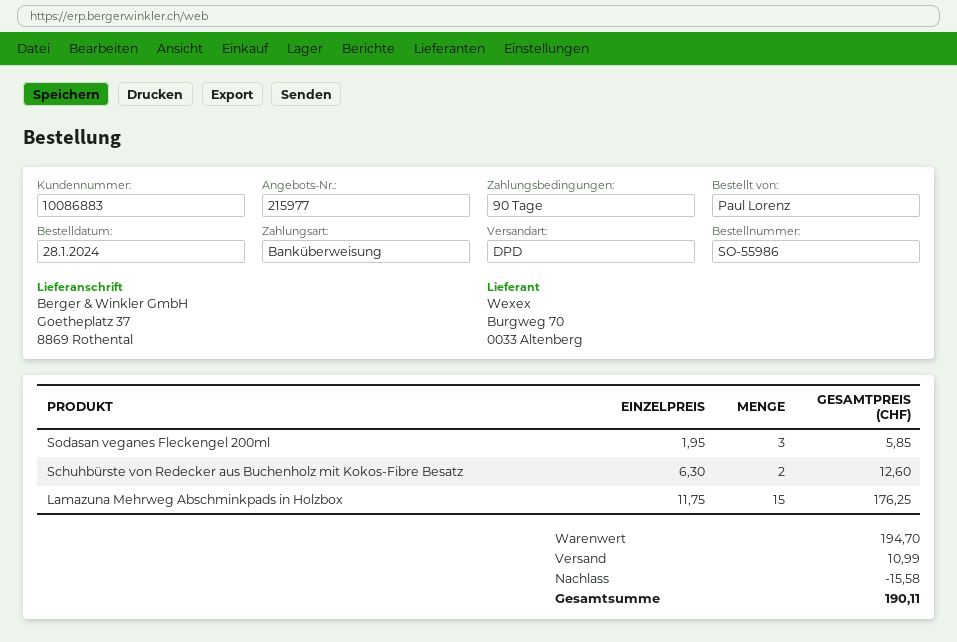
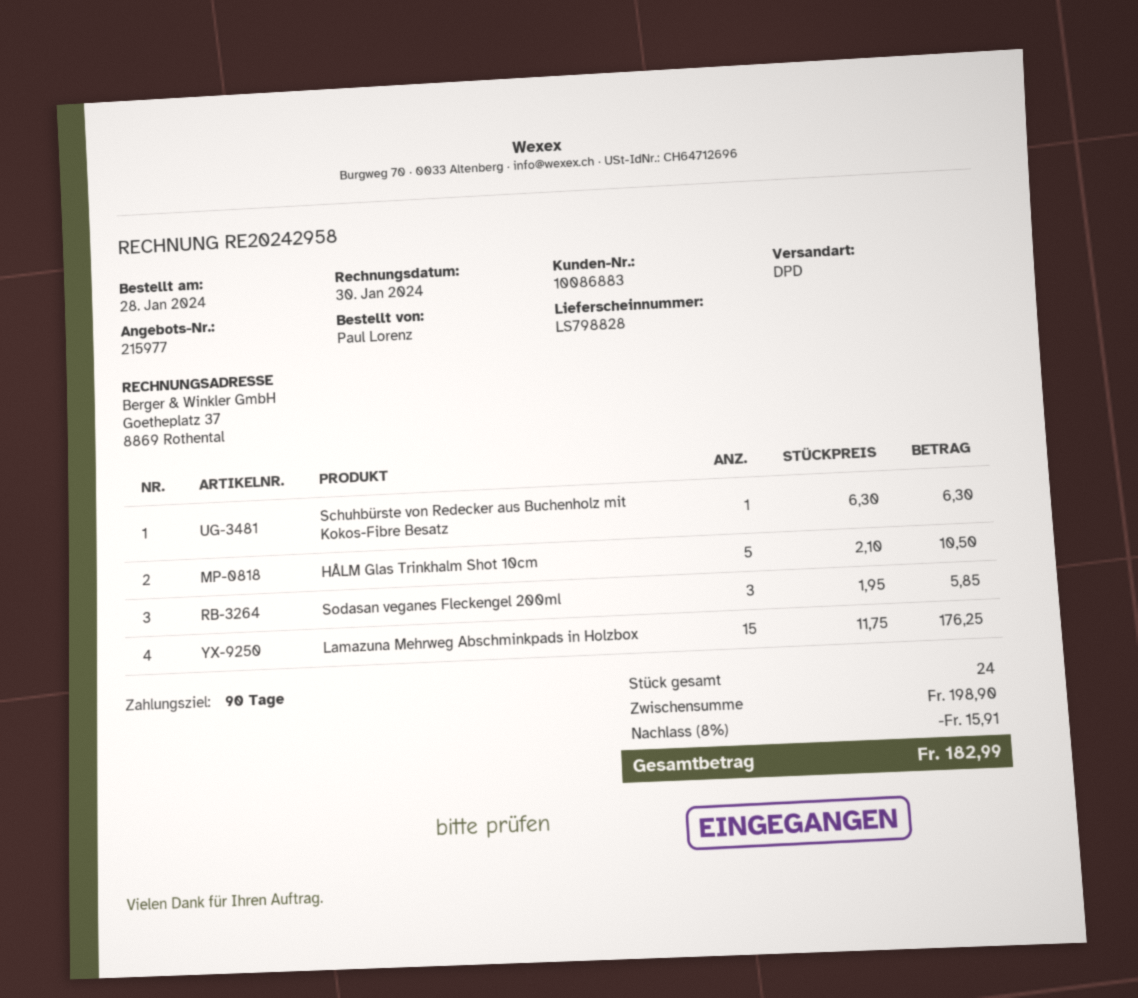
Schuhbürste von Redecker aus Buchenholz mit Kokos-Fibre Besatz: 2 x 6.30 = 12.60 -> 1 x 6.30 = 6.30
HÅLM Glas Trinkhalm Shot 10cm: none -> 5 x 2.10 = 10.50
subtotal: 194.70 -> 198.90
discount: 15.58 -> 15.91
shipping: 10.99 -> none
total: 190.11 -> 182.99

